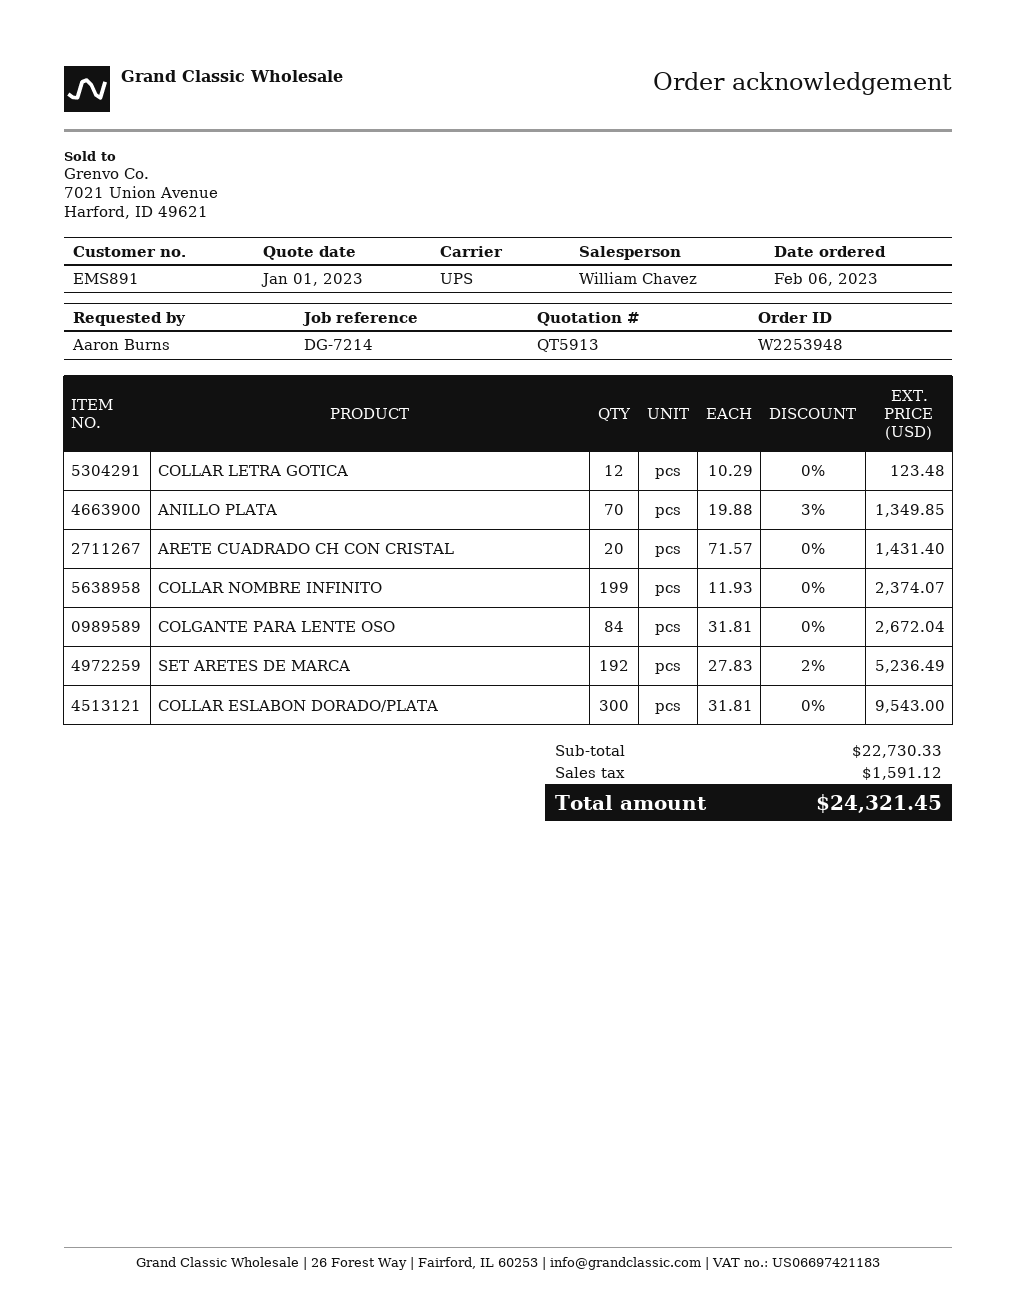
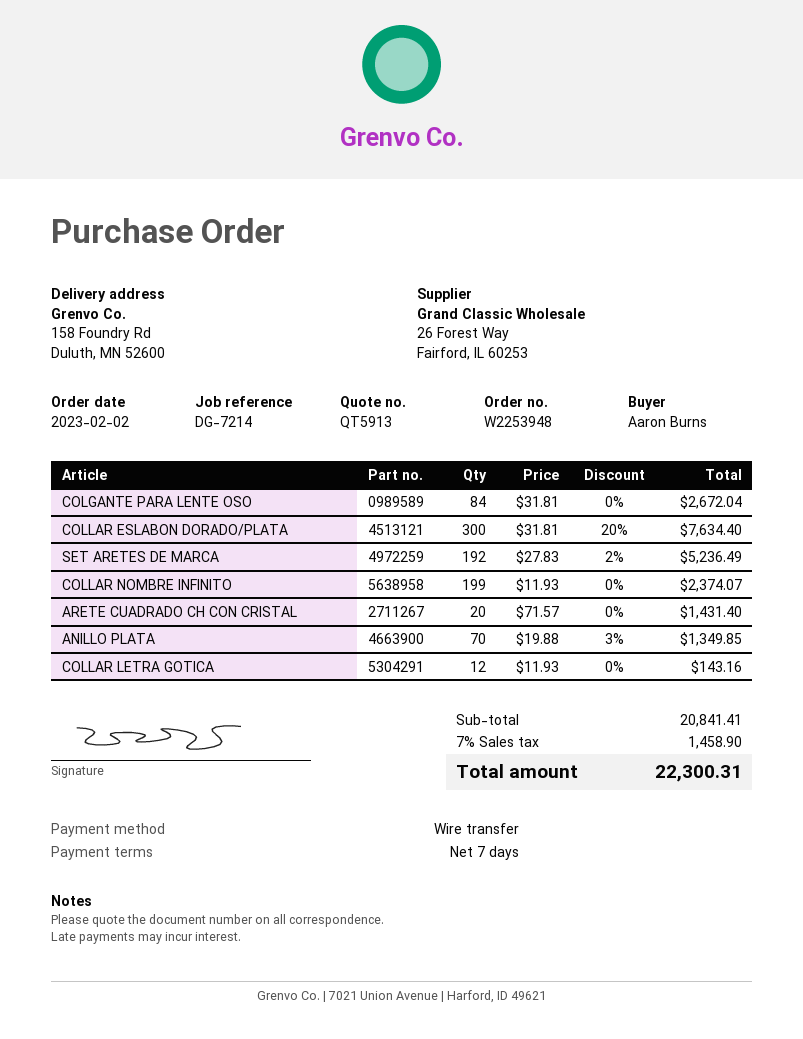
order date: 2023-02-06 -> 2023-02-02
COLLAR LETRA GOTICA: 12 x 10.29 = 123.48 -> 12 x 11.93 = 143.16
COLLAR ESLABON DORADO/PLATA: 300 x 31.81 = 9543.00 -> 300 x 31.81 - 20% = 7634.40
subtotal: 22730.33 -> 20841.41
tax: 1591.12 -> 1458.90
total: 24321.45 -> 22300.31

